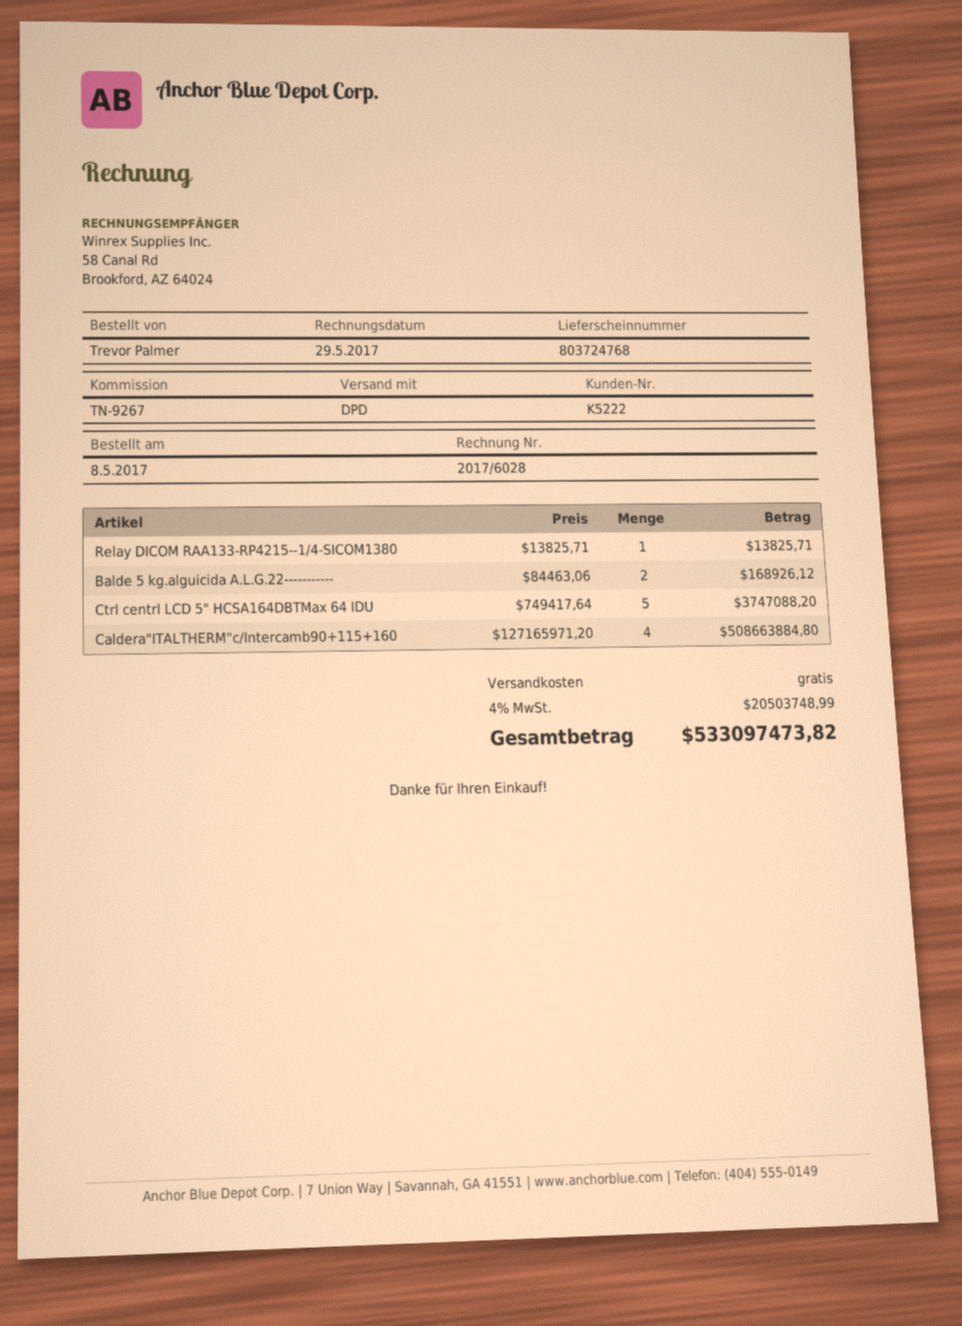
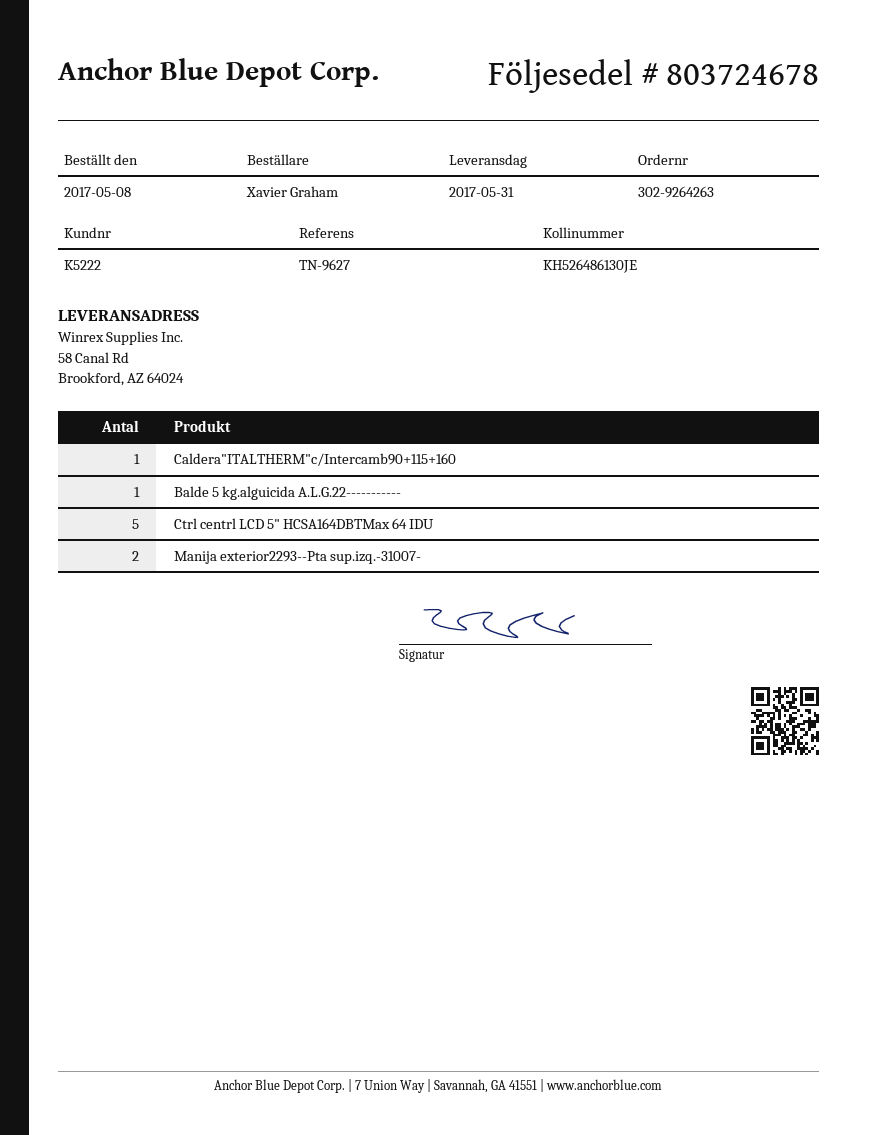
delivery note number: 803724768 -> 803724678
reference: TN-9267 -> TN-9627
ordered by: Trevor Palmer -> Xavier Graham
Relay DICOM RAA133-RP4215--1/4-SICOM1380: 1 -> none
Balde 5 kg.alguicida A.L.G.22-----------: 2 -> 1
Caldera"ITALTHERM"c/Intercamb90+115+160: 4 -> 1
Manija exterior2293--Pta sup.izq.-31007-: none -> 2

